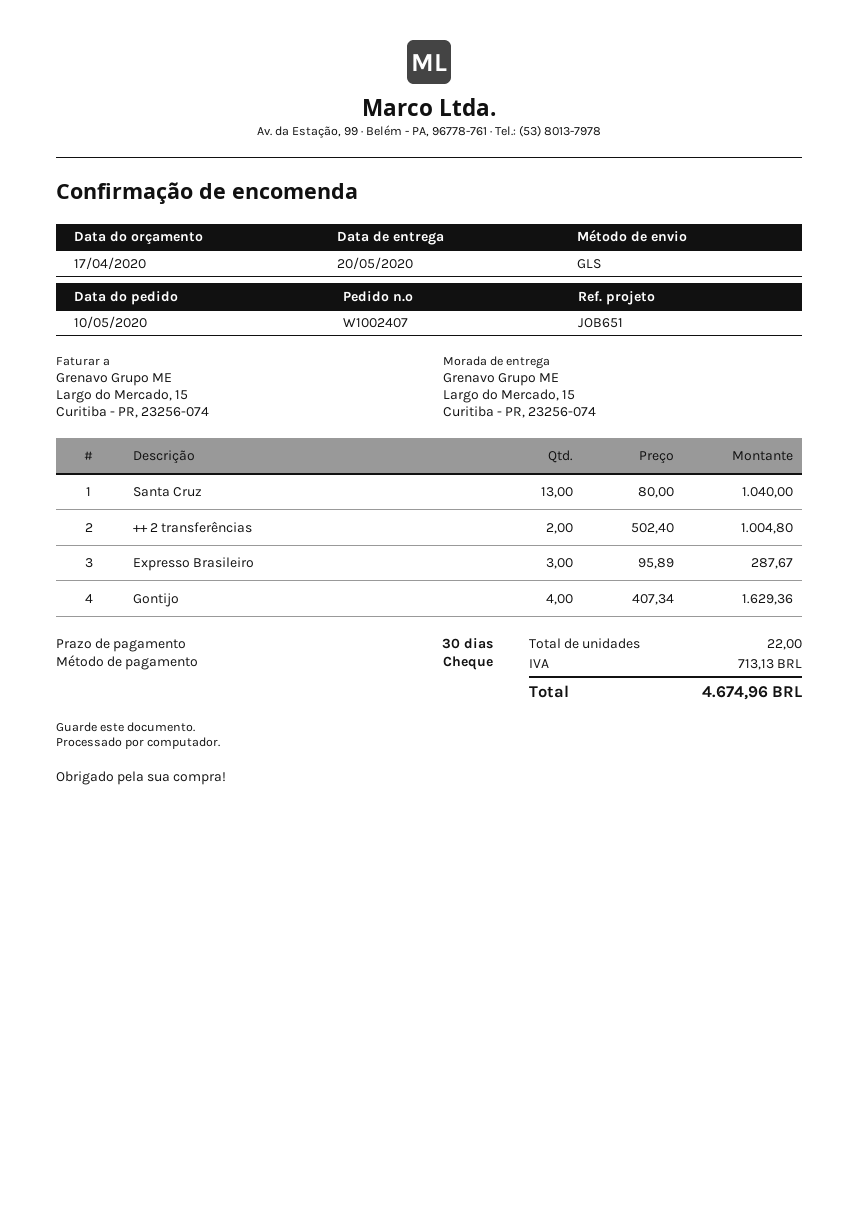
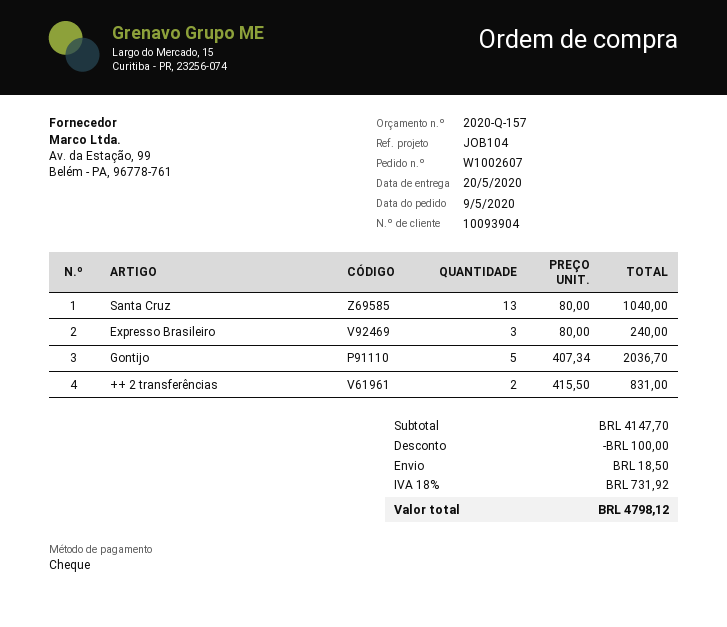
order number: W1002407 -> W1002607
order date: 2020-05-10 -> 2020-05-09
reference: JOB651 -> JOB104
++ 2 transferências: 2 x 502.40 = 1004.80 -> 2 x 415.50 = 831.00
Expresso Brasileiro: 3 x 95.89 = 287.67 -> 3 x 80.00 = 240.00
Gontijo: 4 x 407.34 = 1629.36 -> 5 x 407.34 = 2036.70
discount: none -> 100.00
shipping: none -> 18.50
tax: 713.13 -> 731.92
total: 4674.96 -> 4798.12

